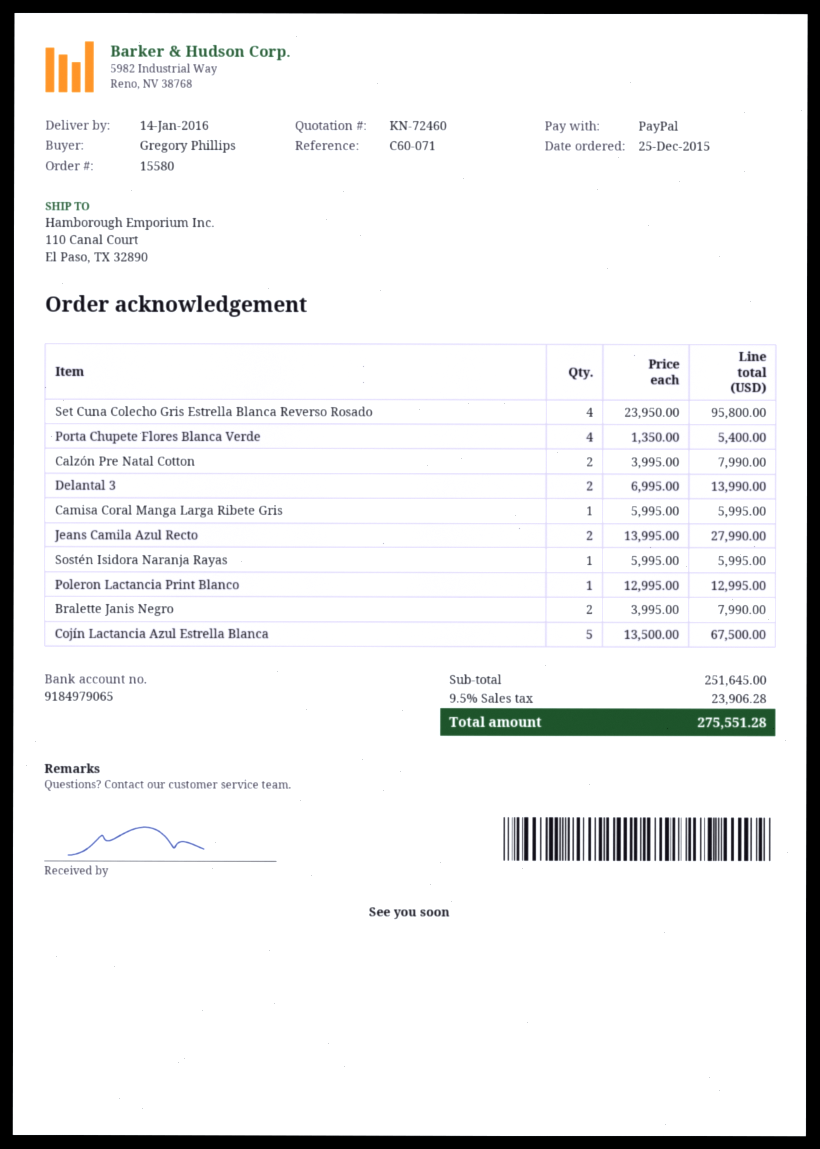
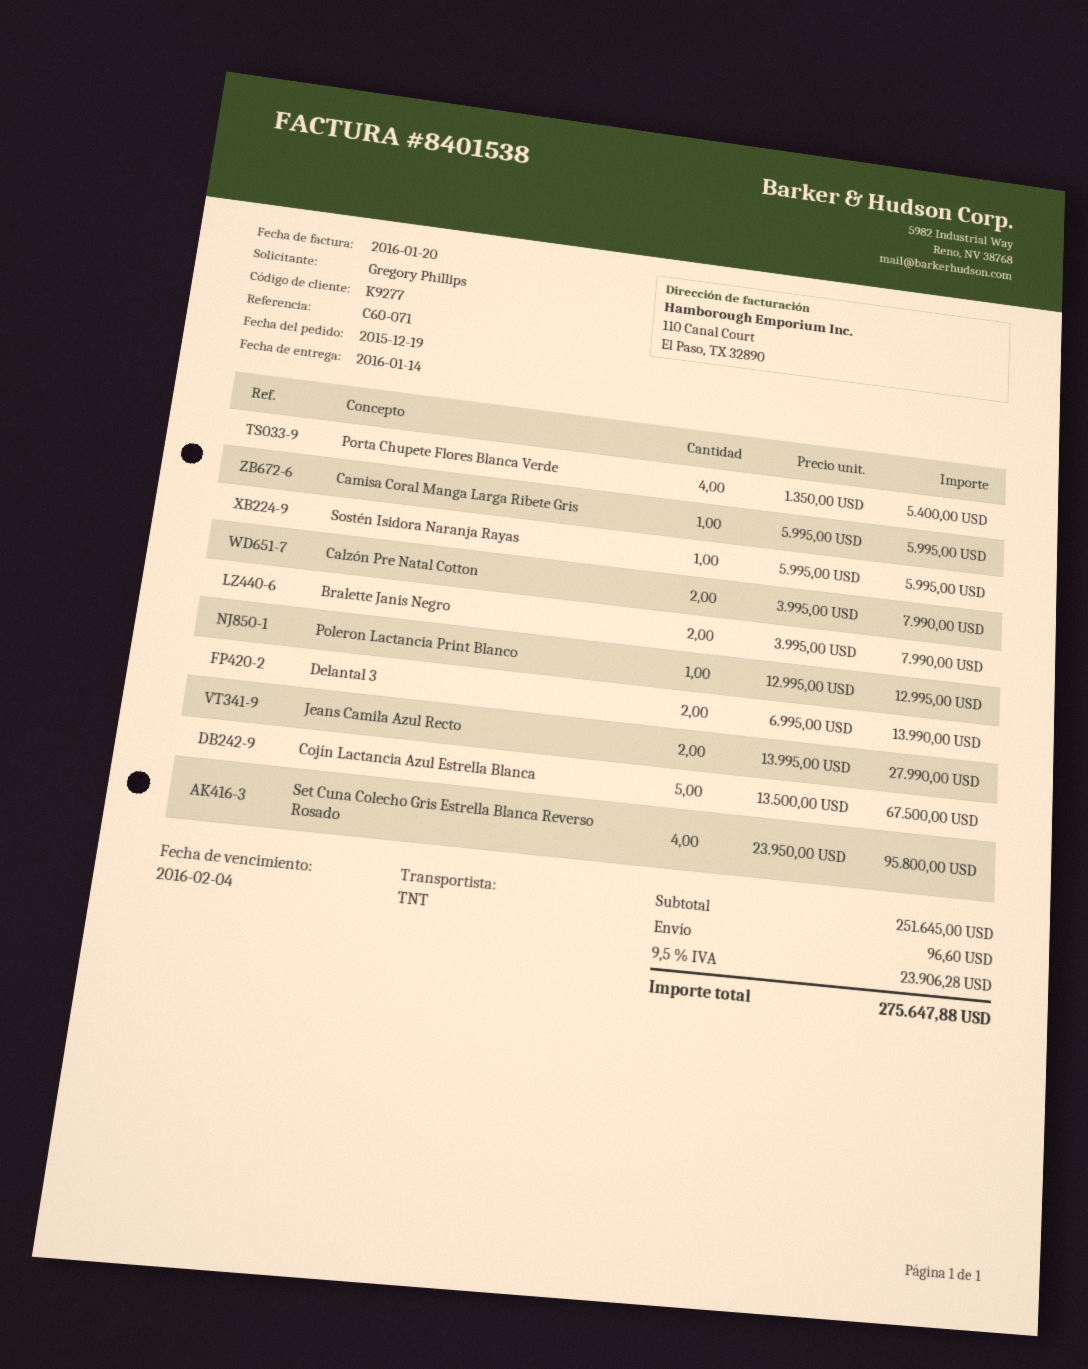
order date: 2015-12-25 -> 2015-12-19
shipping: none -> 96.60
total: 275551.28 -> 275647.88

